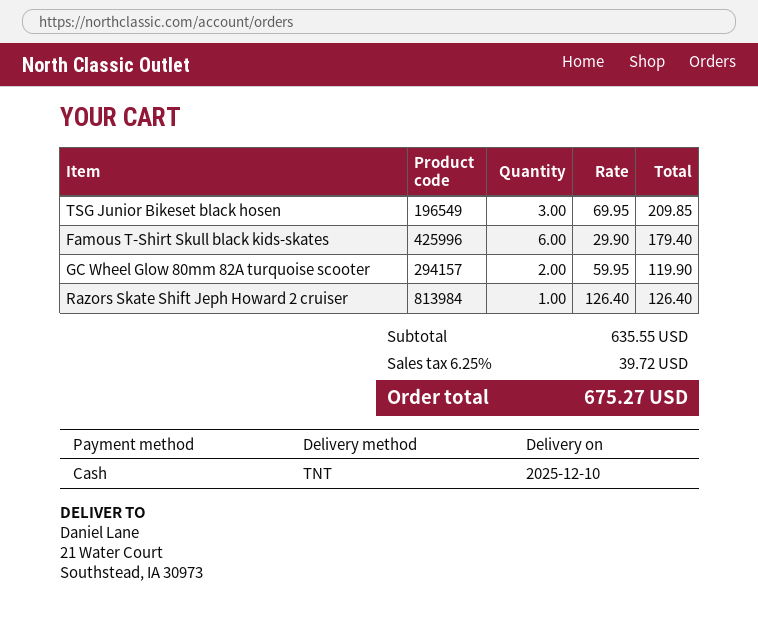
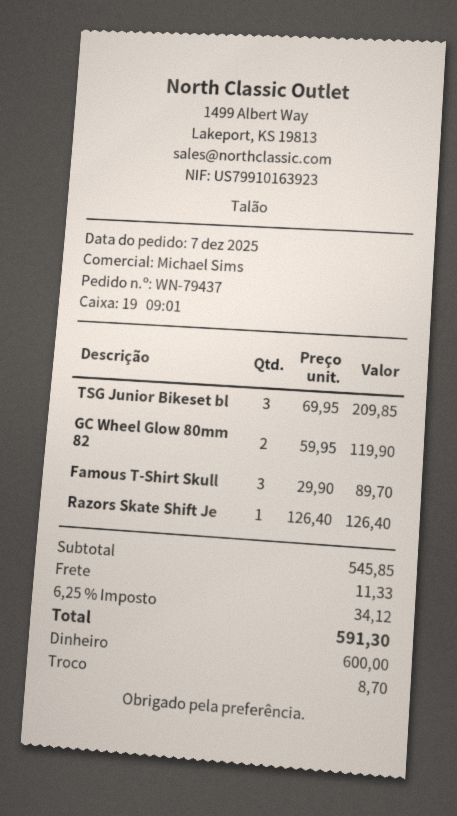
Famous T-Shirt Skull black kids-skates: 6 x 29.90 = 179.40 -> 3 x 29.90 = 89.70
subtotal: 635.55 -> 545.85
shipping: none -> 11.33
tax: 6.25% = 39.72 -> 6.25% = 34.12
total: 675.27 -> 591.30

